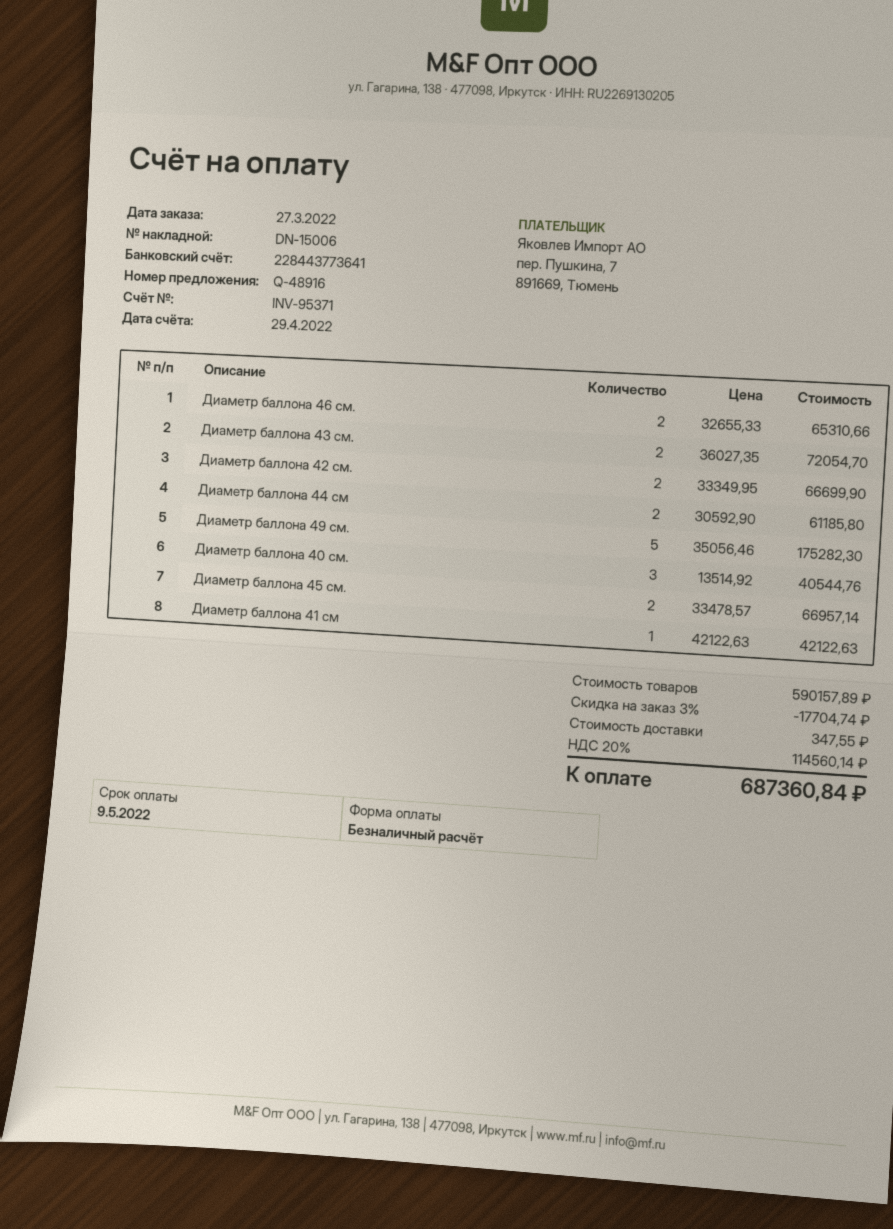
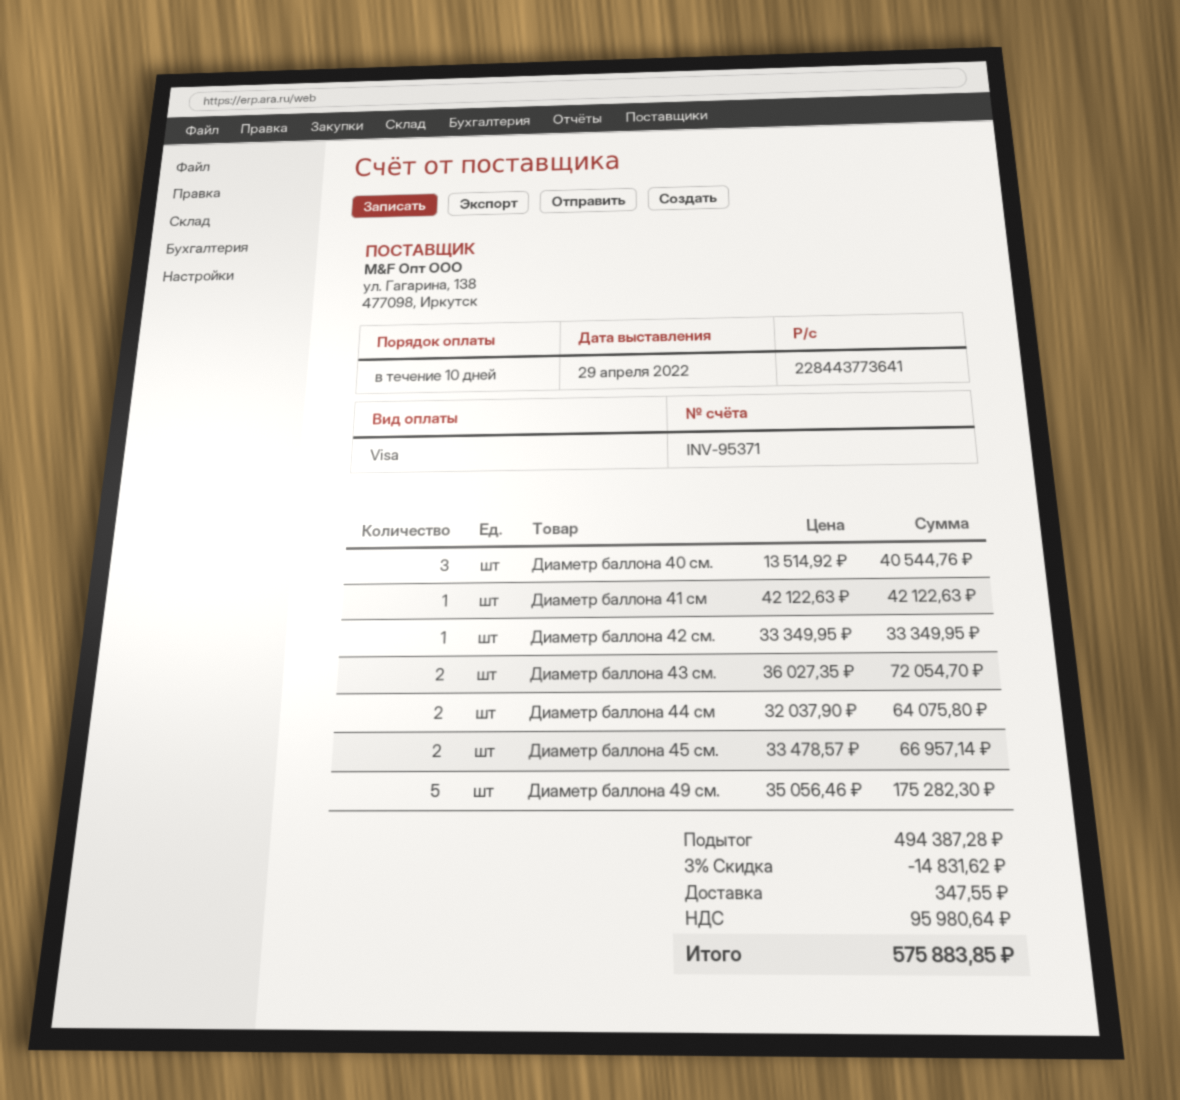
payment method: bank transfer -> Visa
Диаметр баллона 46 см.: 2 x 32655.33 = 65310.66 -> none
Диаметр баллона 42 см.: 2 x 33349.95 = 66699.90 -> 1 x 33349.95 = 33349.95
Диаметр баллона 44 см: 2 x 30592.90 = 61185.80 -> 2 x 32037.90 = 64075.80
subtotal: 590157.89 -> 494387.28
discount: 3% = 17704.74 -> 3% = 14831.62
tax: 114560.14 -> 95980.64
total: 687360.84 -> 575883.85

